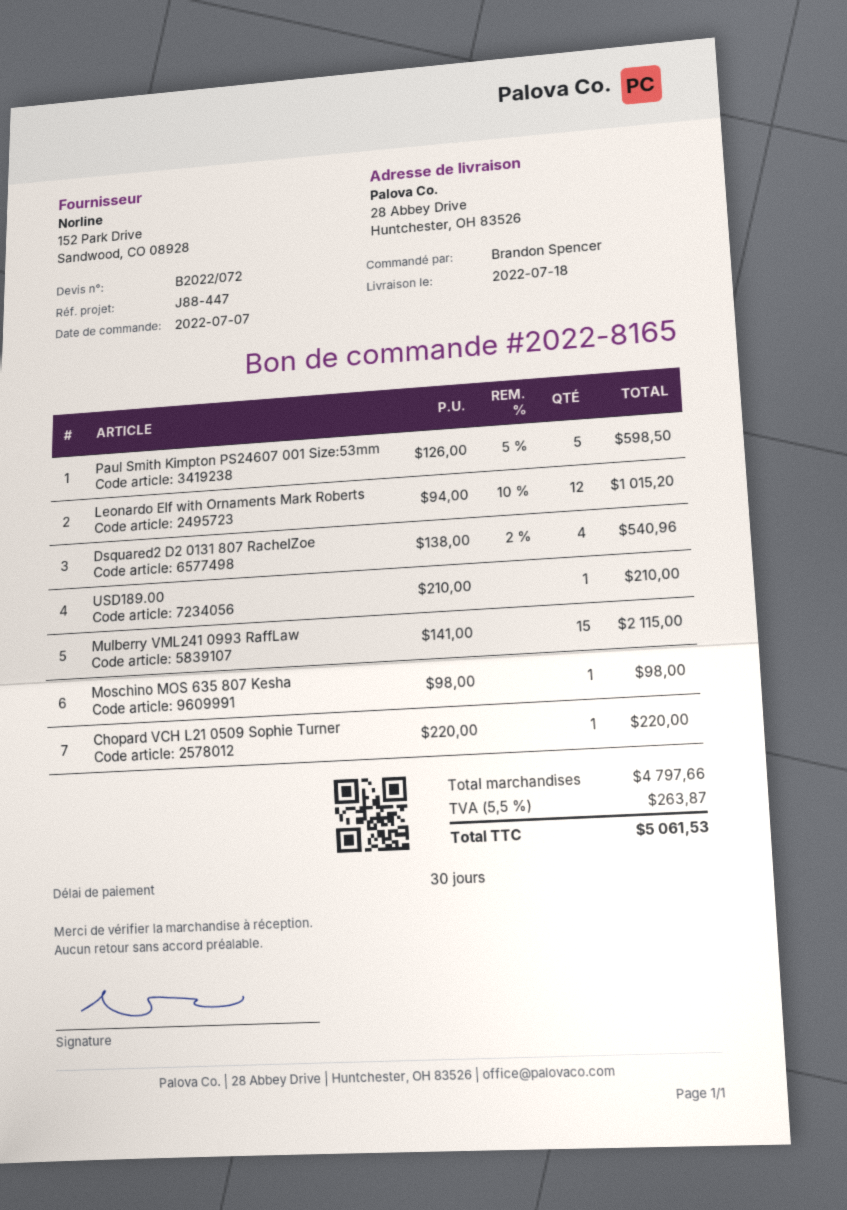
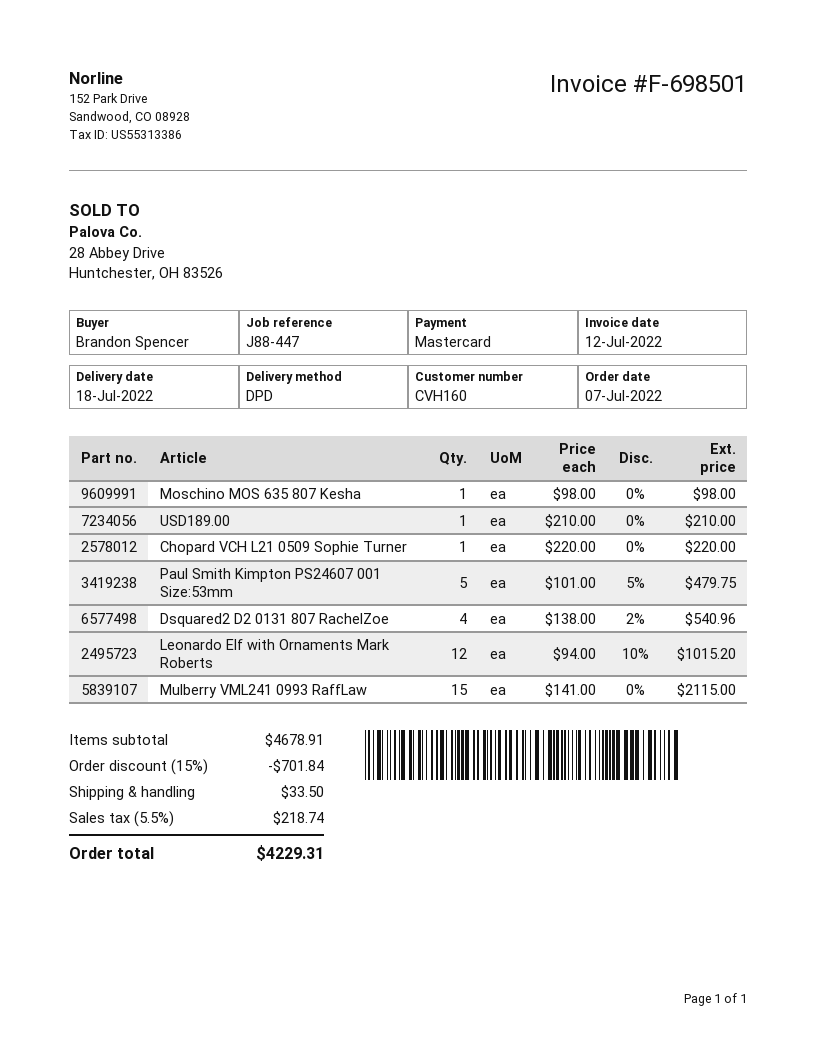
Paul Smith Kimpton PS24607 001 Size:53mm: 5 x 126.00 - 5% = 598.50 -> 5 x 101.00 - 5% = 479.75
subtotal: 4797.66 -> 4678.91
discount: none -> 15% = 701.84
shipping: none -> 33.50
tax: 5.5% = 263.87 -> 5.5% = 218.74
total: 5061.53 -> 4229.31

